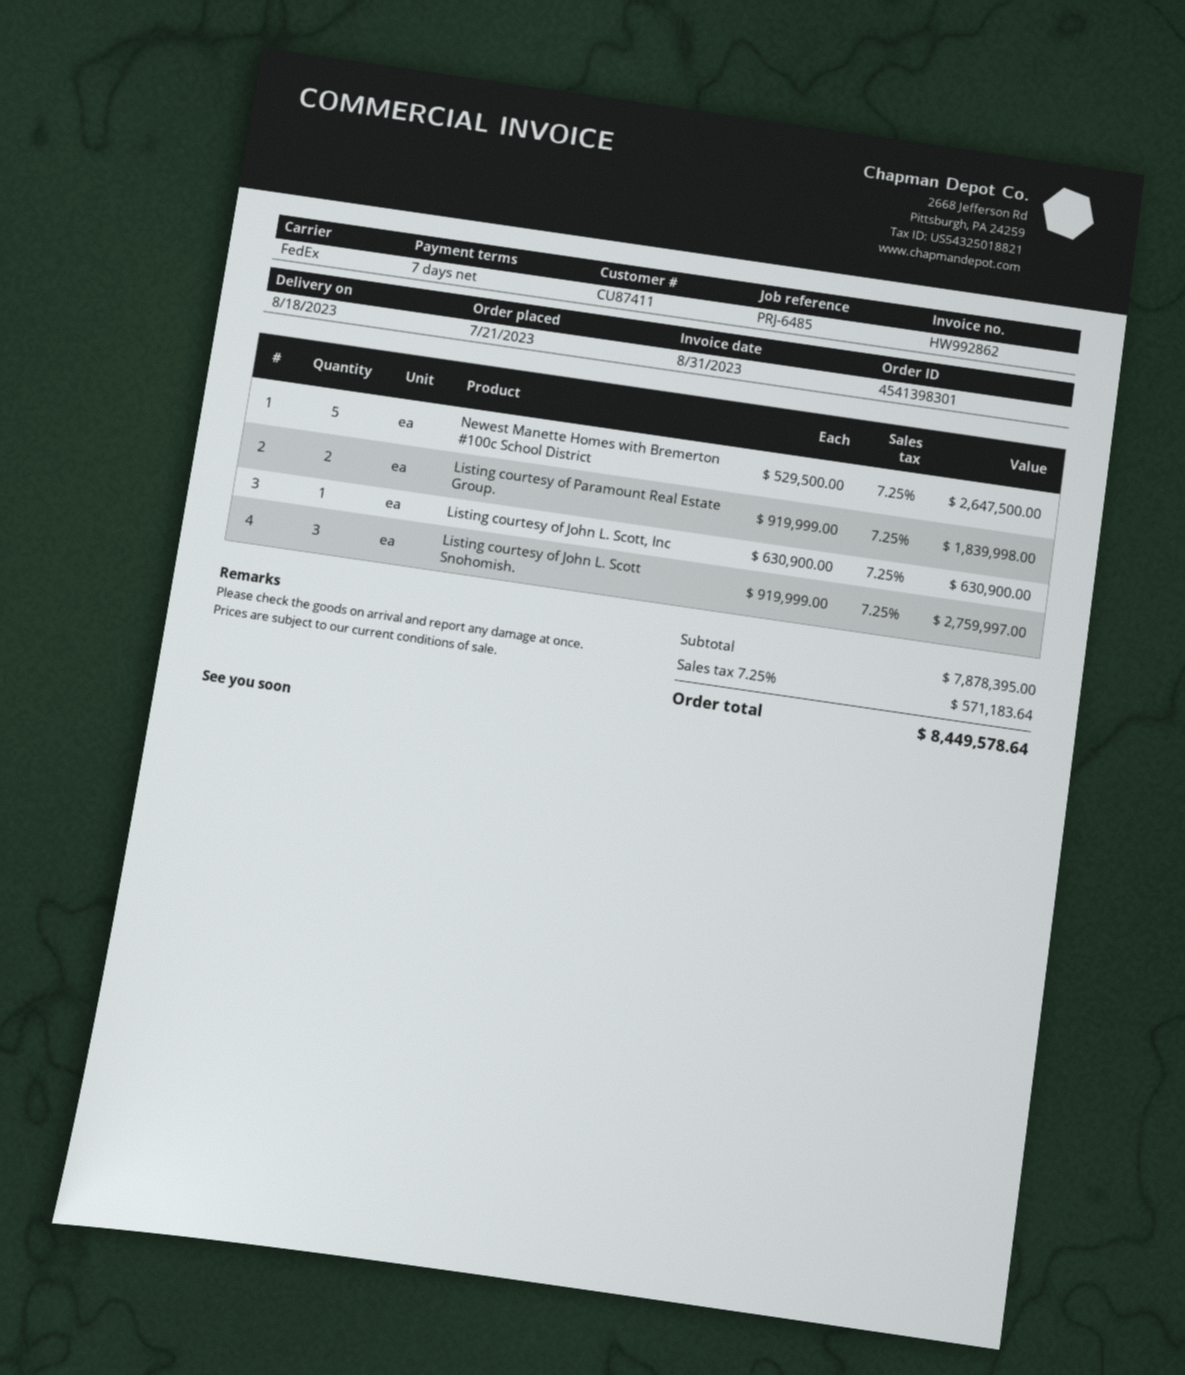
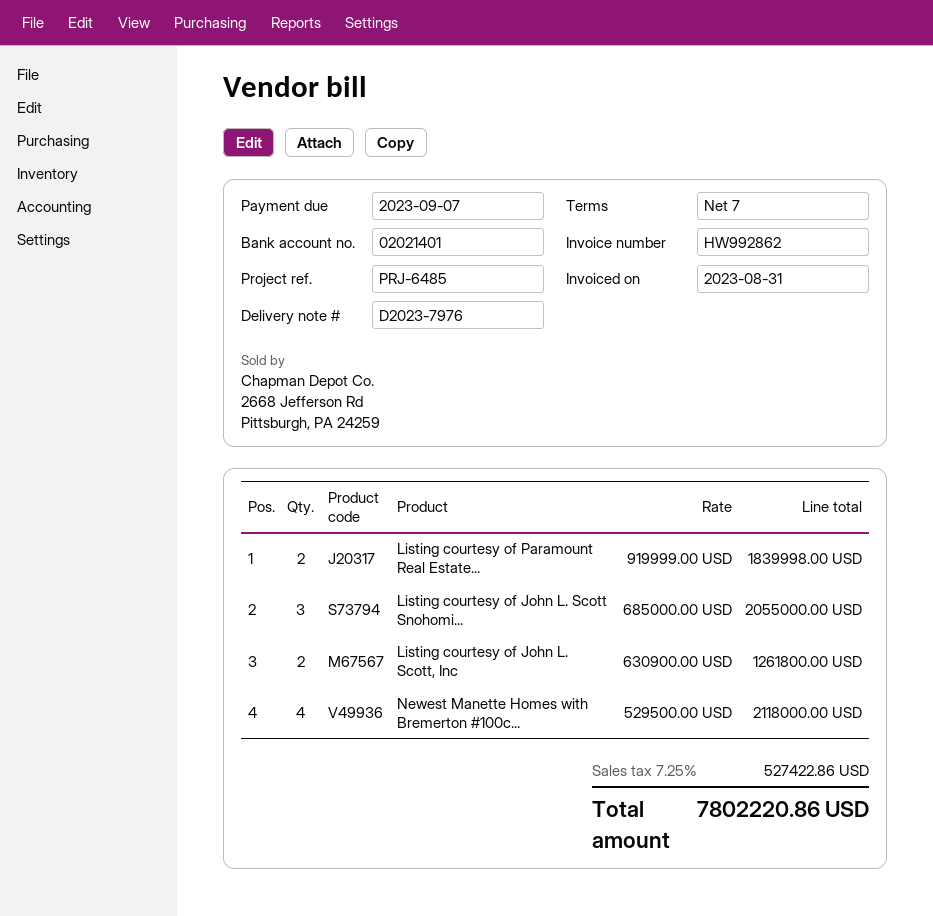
Newest Manette Homes with Bremerton #100c School District: 5 x 529500.00 = 2647500.00 -> 4 x 529500.00 = 2118000.00
Listing courtesy of John L. Scott, Inc: 1 x 630900.00 = 630900.00 -> 2 x 630900.00 = 1261800.00
Listing courtesy of John L. Scott Snohomish.: 3 x 919999.00 = 2759997.00 -> 3 x 685000.00 = 2055000.00
tax: 7.25% = 571183.64 -> 7.25% = 527422.86
total: 8449578.64 -> 7802220.86

